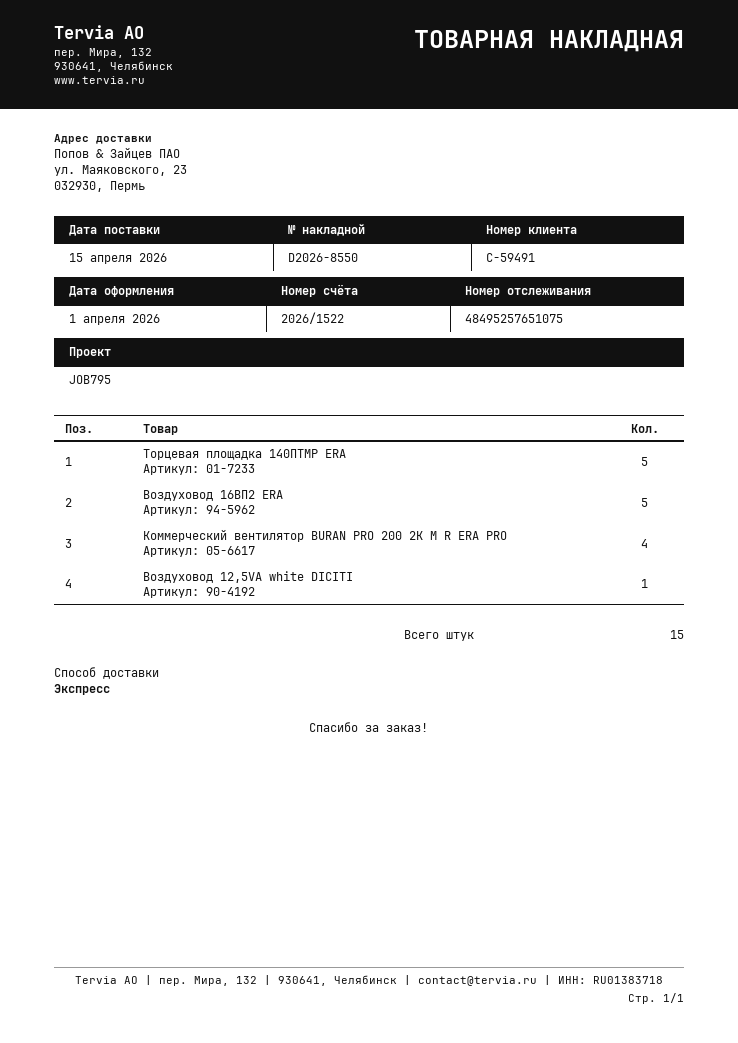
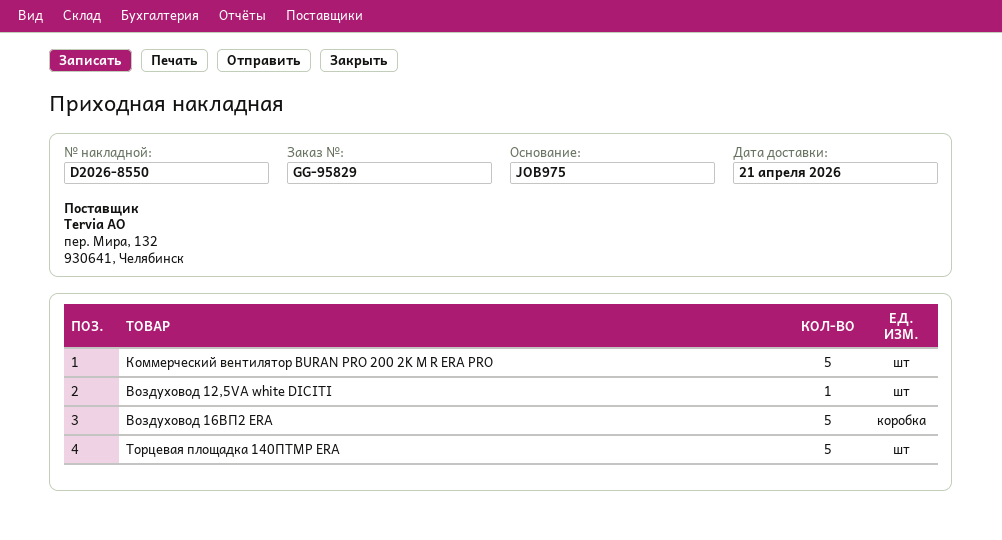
delivery date: 2026-04-15 -> 2026-04-21
reference: JOB795 -> JOB975
Коммерческий вентилятор BURAN PRO 200 2K M R ERA PRO: 4 -> 5

